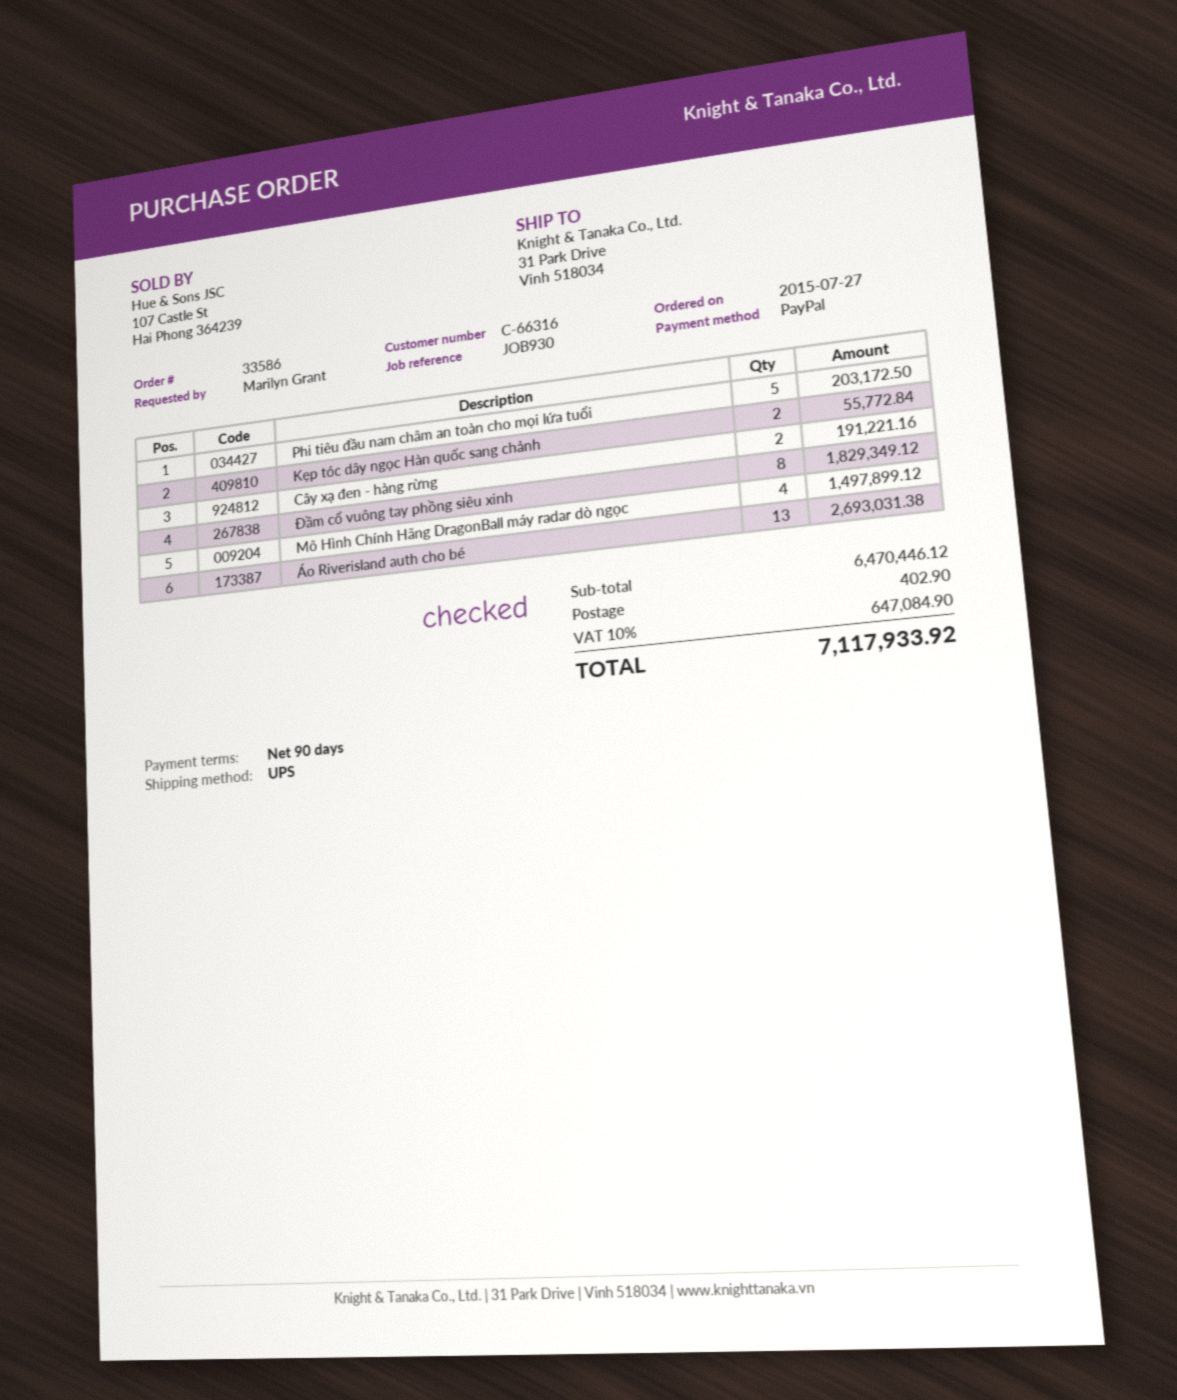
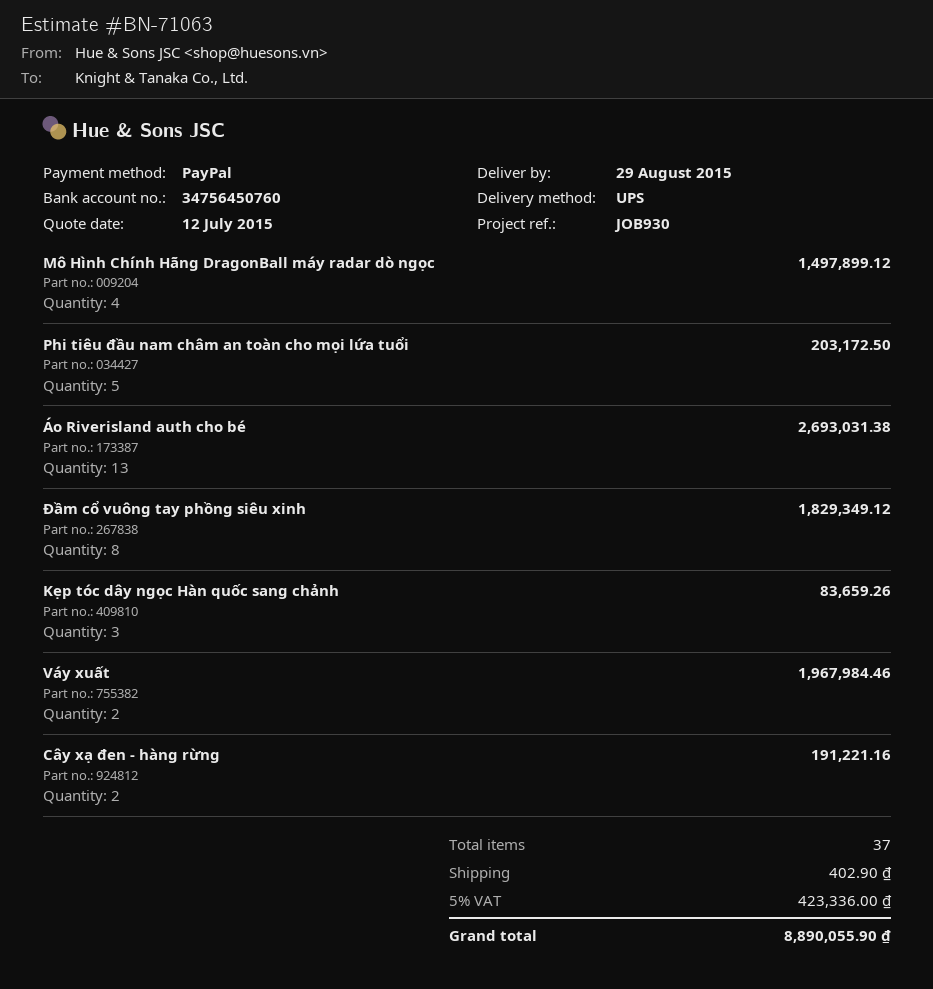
Kẹp tóc dây ngọc Hàn quốc sang chảnh: 2 for 55772.84 -> 3 for 83659.26
Váy xuất: none -> 2 for 1967984.46
tax: 10% = 647084.90 -> 5% = 423336.00
total: 7117933.92 -> 8890055.90

